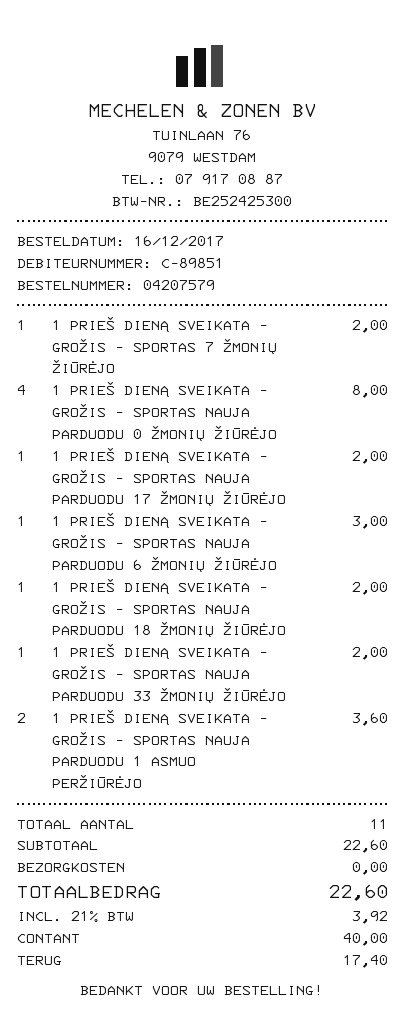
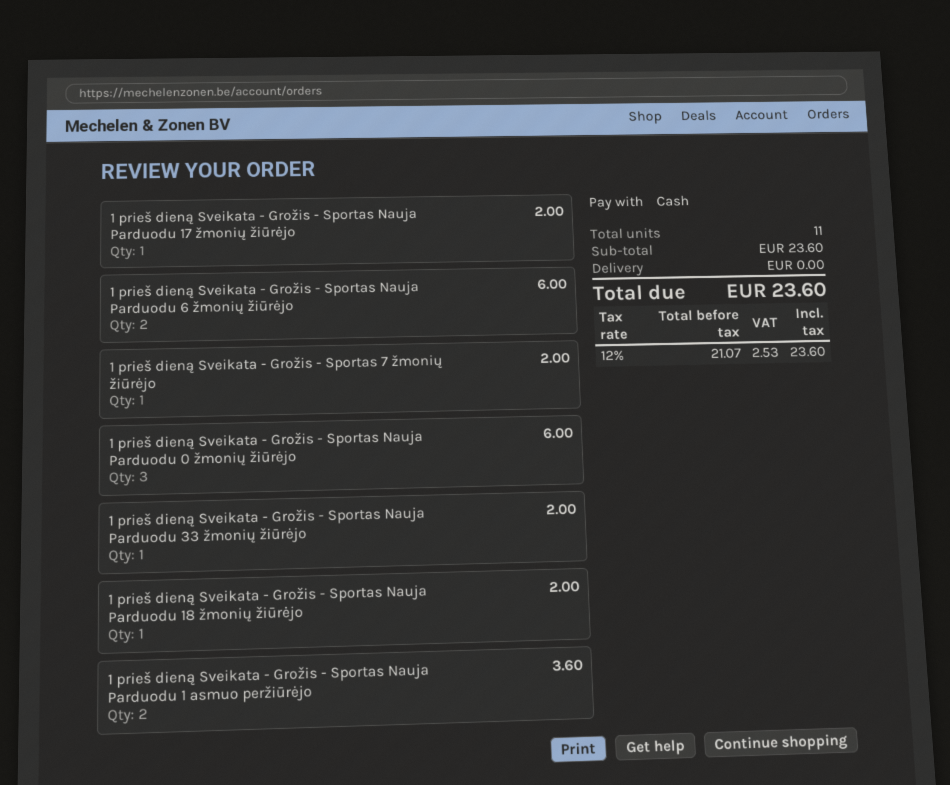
1 PRIEŠ DIENĄ SVEIKATA - GROŽIS - SPORTAS NAUJA PARDUODU 0 ŽMONIŲ ŽIŪRĖJO: 4 for 8.00 -> 3 for 6.00
1 PRIEŠ DIENĄ SVEIKATA - GROŽIS - SPORTAS NAUJA PARDUODU 6 ŽMONIŲ ŽIŪRĖJO: 1 for 3.00 -> 2 for 6.00
subtotal: 22.60 -> 23.60
tax: 21% = 3.92 -> 12% = 2.53
total: 22.60 -> 23.60

